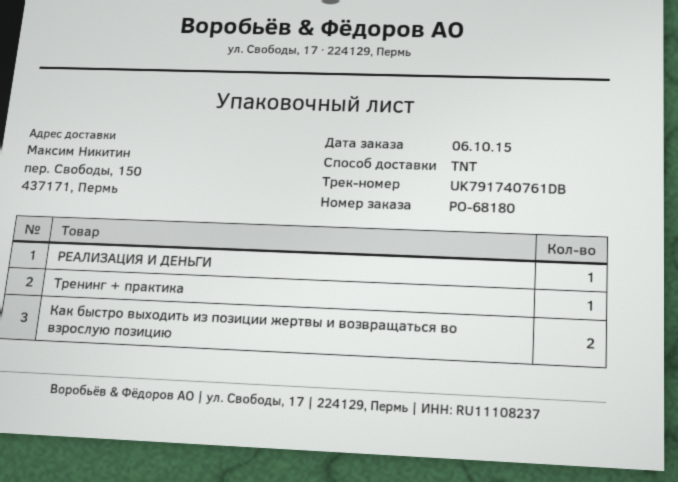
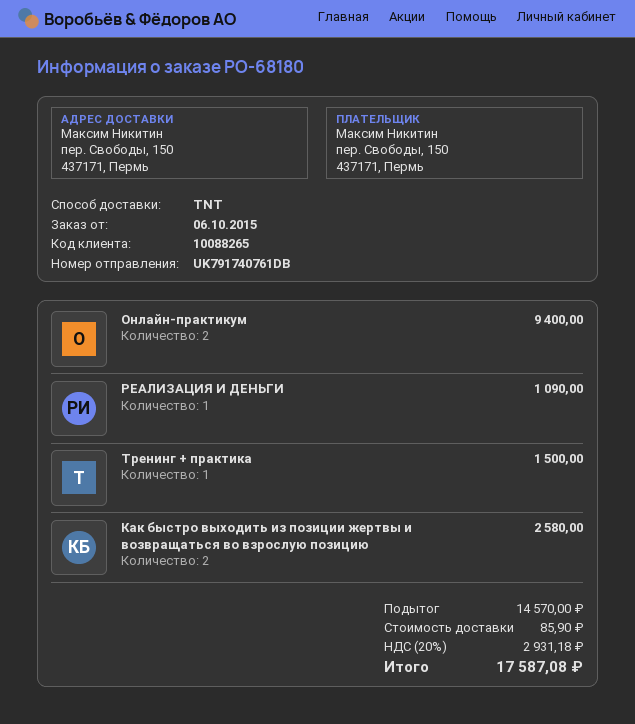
Онлайн-практикум: none -> 2

